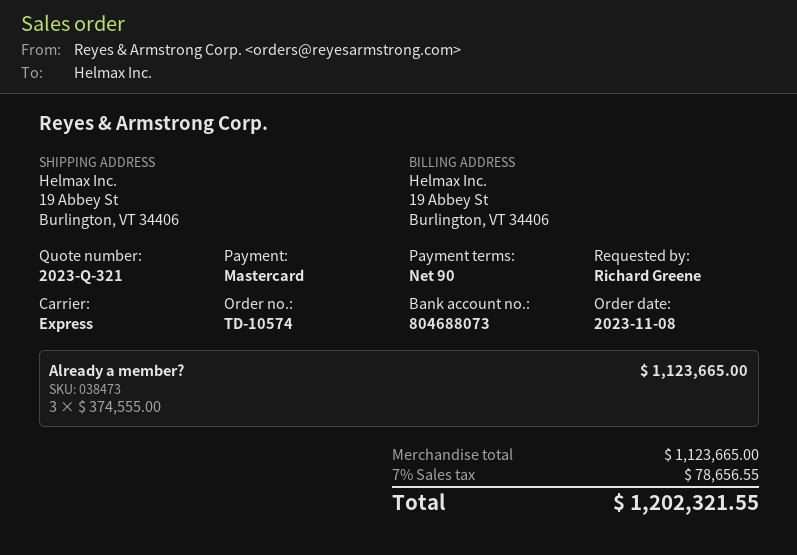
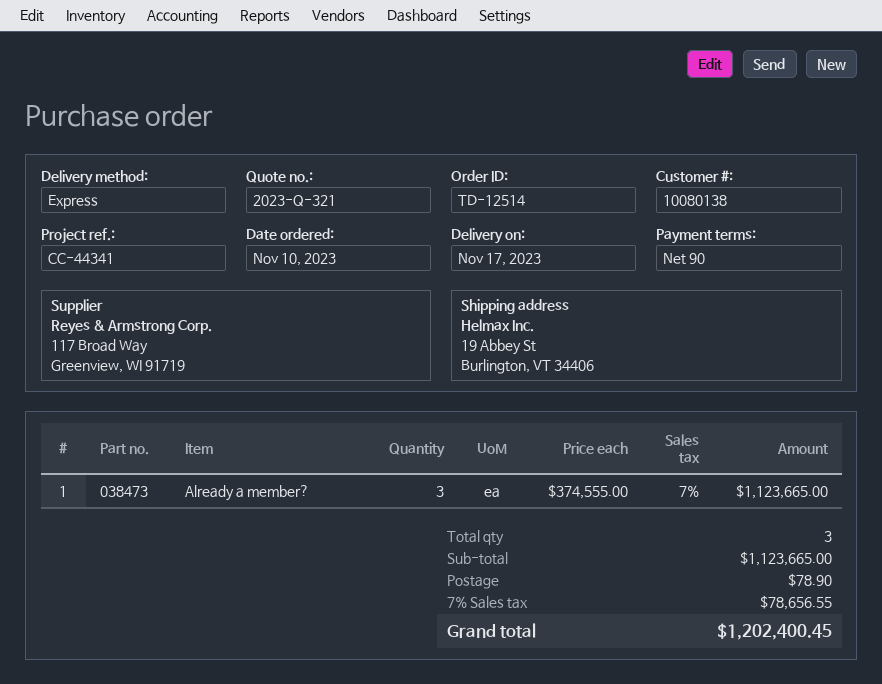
order number: TD-10574 -> TD-12514
order date: 2023-11-08 -> 2023-11-10
shipping: none -> 78.90
total: 1202321.55 -> 1202400.45

